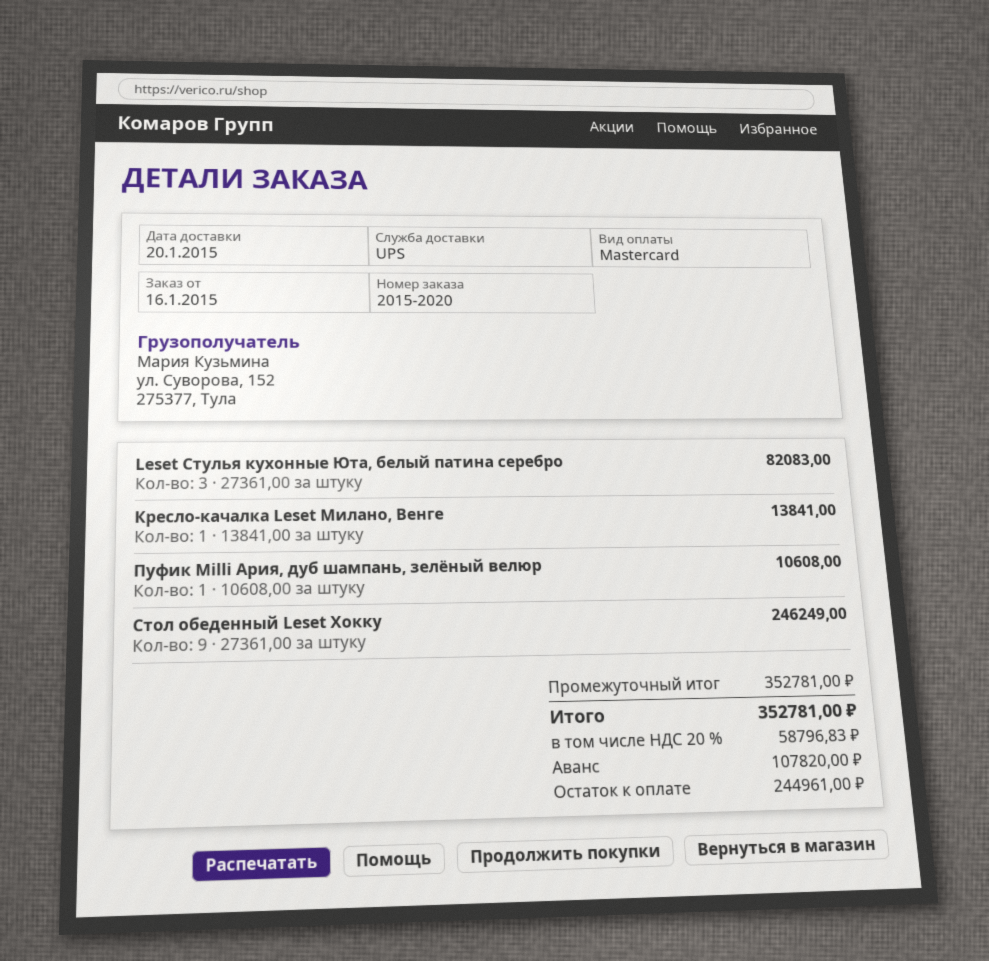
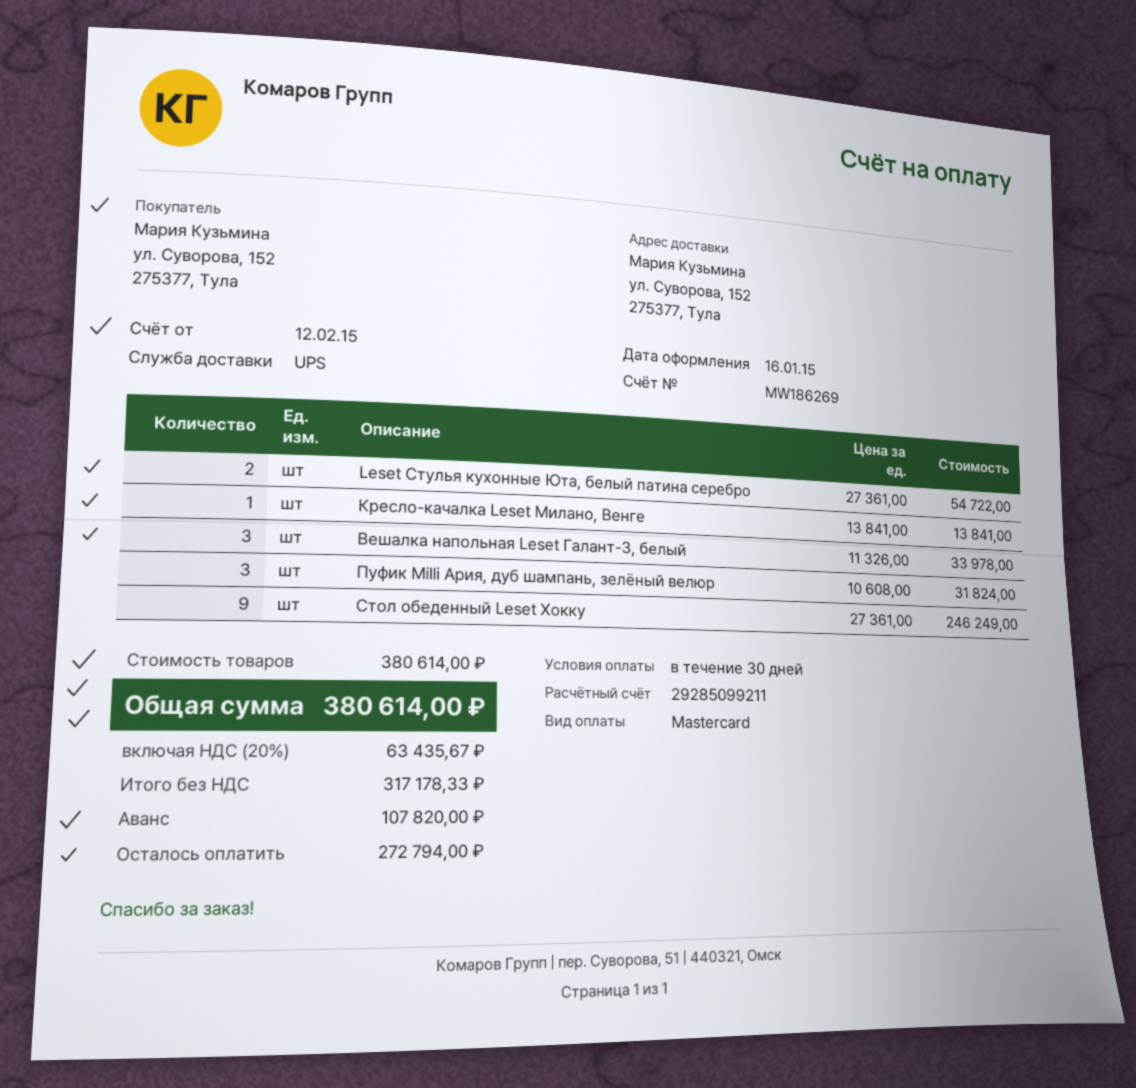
Leset Стулья кухонные Юта, белый патина серебро: 3 x 27361.00 = 82083.00 -> 2 x 27361.00 = 54722.00
Пуфик Milli Ария, дуб шампань, зелёный велюр: 1 x 10608.00 = 10608.00 -> 3 x 10608.00 = 31824.00
Вешалка напольная Leset Галант-3, белый: none -> 3 x 11326.00 = 33978.00
subtotal: 352781.00 -> 380614.00
tax: 20% = 58796.83 -> 20% = 63435.67
total: 352781.00 -> 380614.00
balance: 244961.00 -> 272794.00

